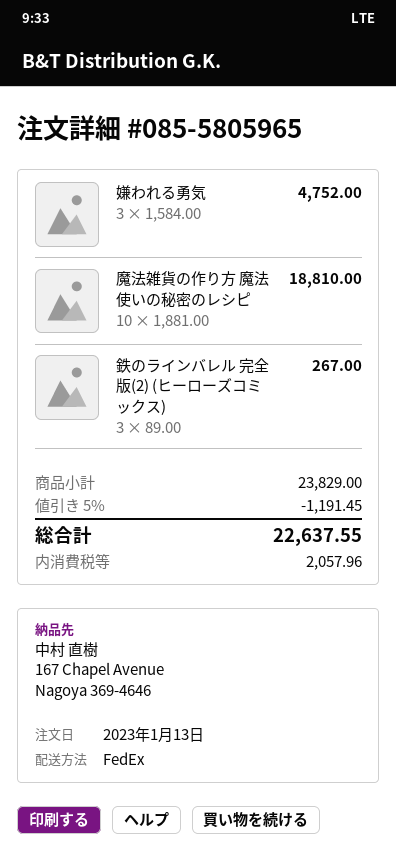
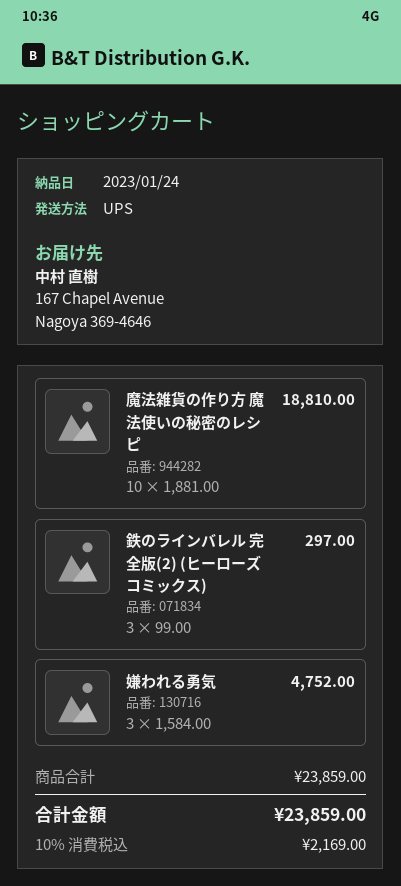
shipping method: FedEx -> UPS
鉄のラインバレル 完全版(2) (ヒーローズコミックス): 3 x 89.00 = 267.00 -> 3 x 99.00 = 297.00
subtotal: 23829.00 -> 23859.00
discount: 5% = 1191.45 -> none
tax: 2057.96 -> 2169.00
total: 22637.55 -> 23859.00

